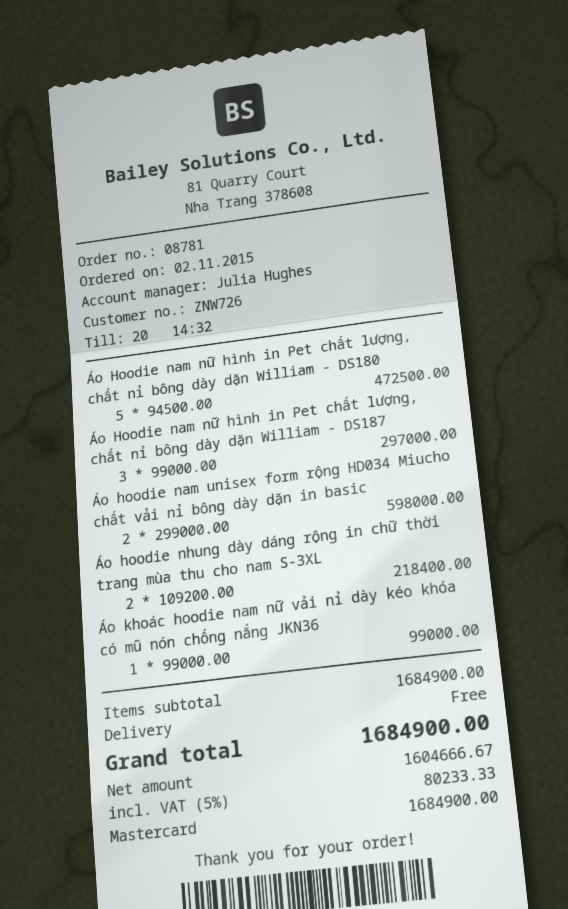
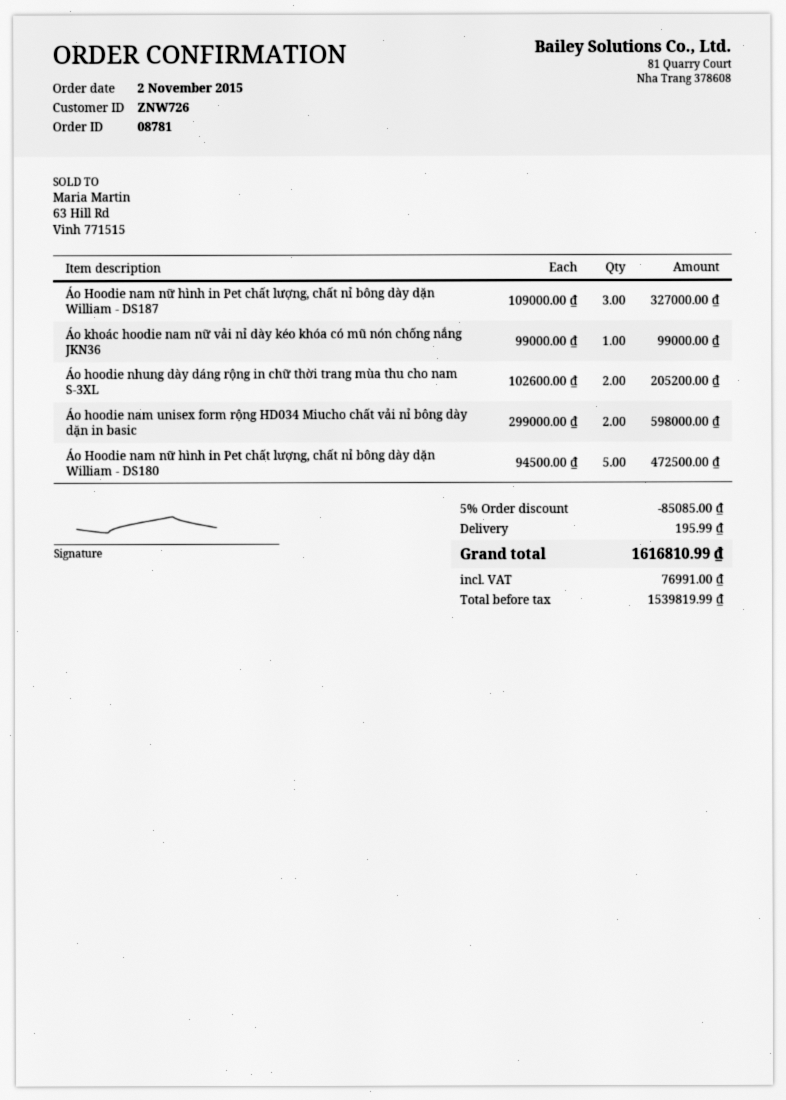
Áo Hoodie nam nữ hình in Pet chất lượng, chất nỉ bông dày dặn William - DS187: 3 x 99000.00 = 297000.00 -> 3 x 109000.00 = 327000.00
Áo hoodie nhung dày dáng rộng in chữ thời trang mùa thu cho nam S-3XL: 2 x 109200.00 = 218400.00 -> 2 x 102600.00 = 205200.00
discount: none -> 5% = 85085.00
shipping: 0.00 -> 195.99
net: 1604666.67 -> 1539819.99
tax: 80233.33 -> 76991.00
total: 1684900.00 -> 1616810.99

